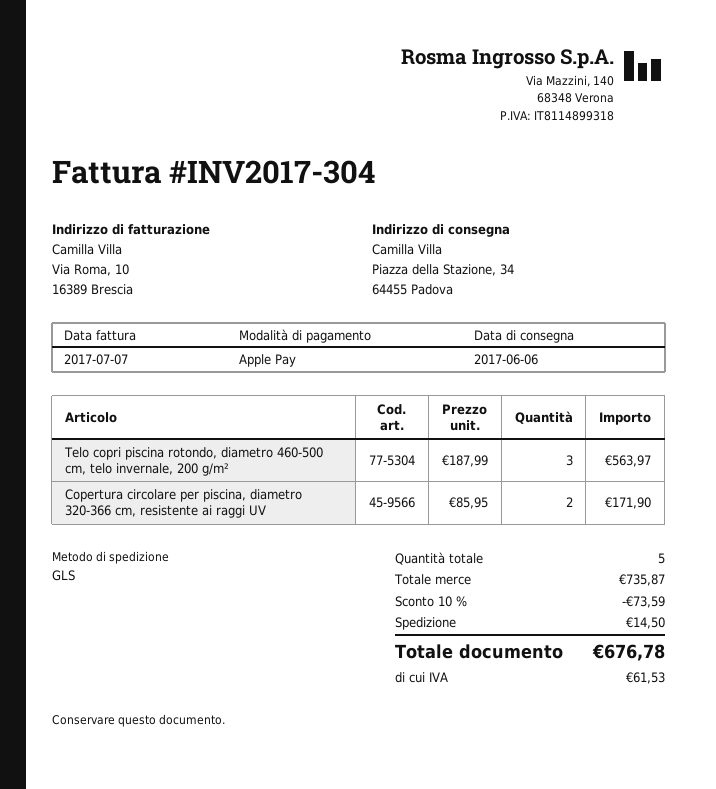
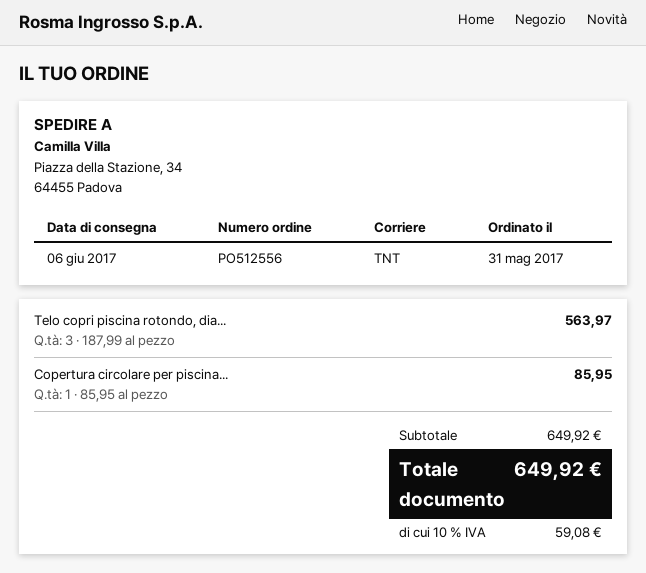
shipping method: GLS -> TNT
Copertura circolare per piscina, diametro 320-366 cm, resistente ai raggi UV: 2 x 85.95 = 171.90 -> 1 x 85.95 = 85.95
subtotal: 735.87 -> 649.92
discount: 10% = 73.59 -> none
shipping: 14.50 -> none
tax: 61.53 -> 59.08
total: 676.78 -> 649.92

